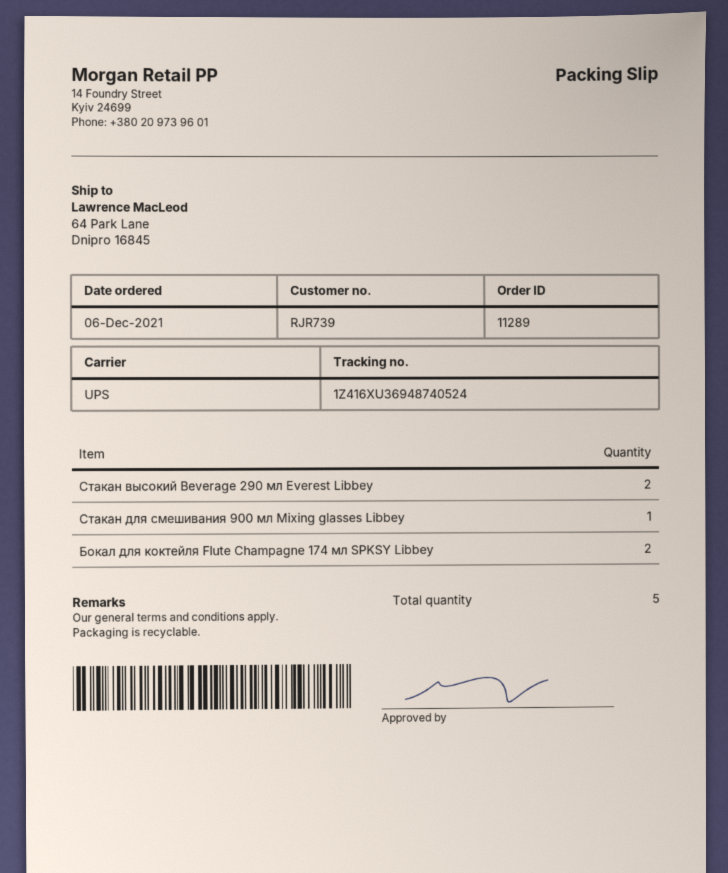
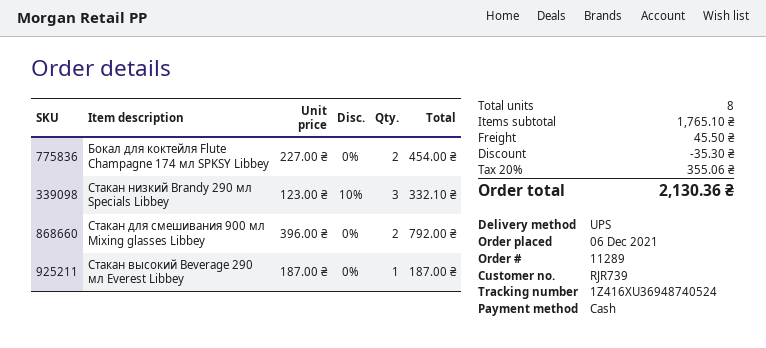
Стакан высокий Beverage 290 мл Everest Libbey: 2 -> 1
Стакан для смешивания 900 мл Mixing glasses Libbey: 1 -> 2
Стакан низкий Brandy 290 мл Specials Libbey: none -> 3
total quantity: 5 -> 8

